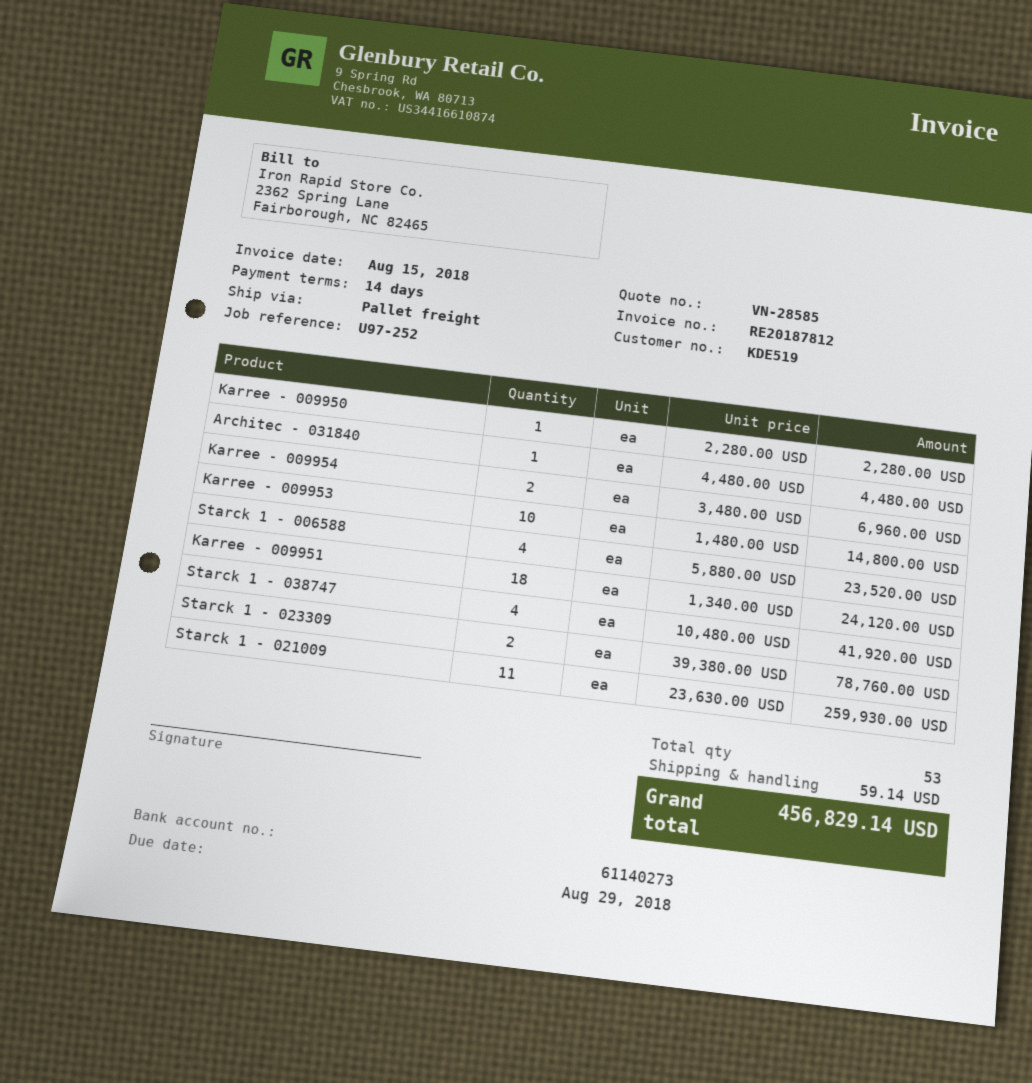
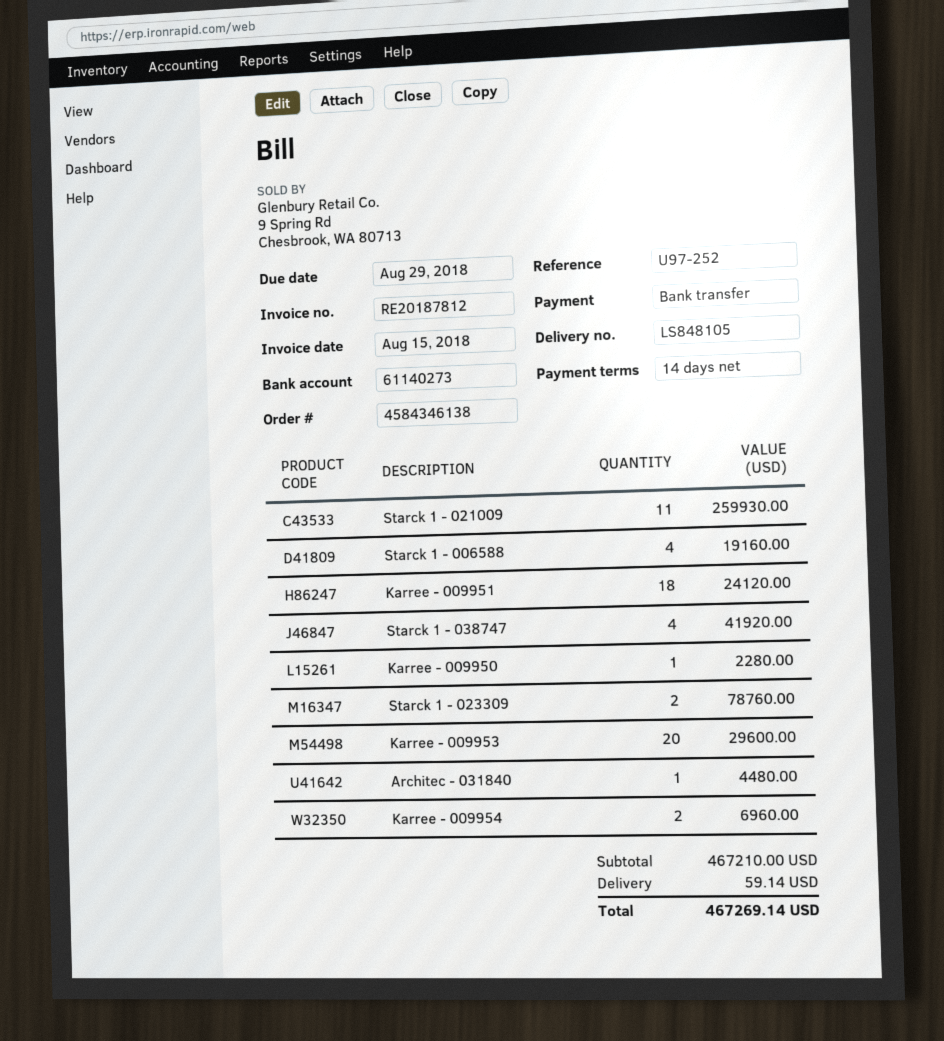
Karree - 009953: 10 for 14800.00 -> 20 for 29600.00
Starck 1 - 006588: 4 for 23520.00 -> 4 for 19160.00
total: 456829.14 -> 467269.14

